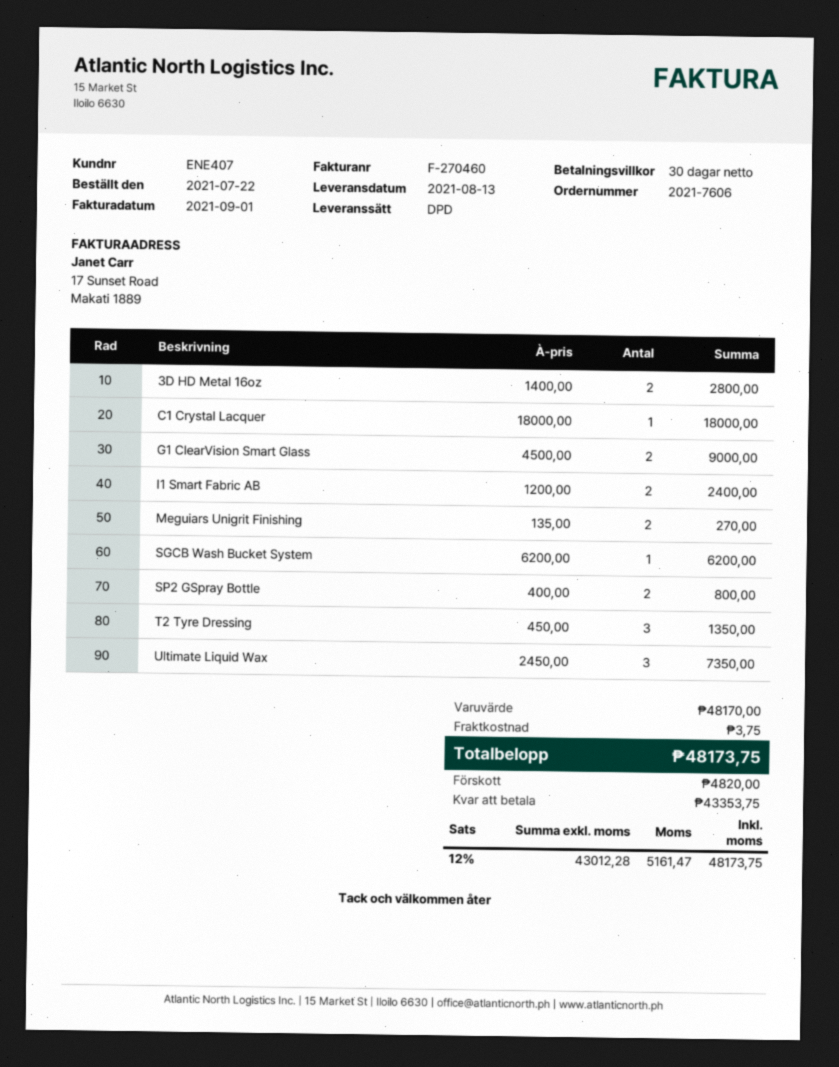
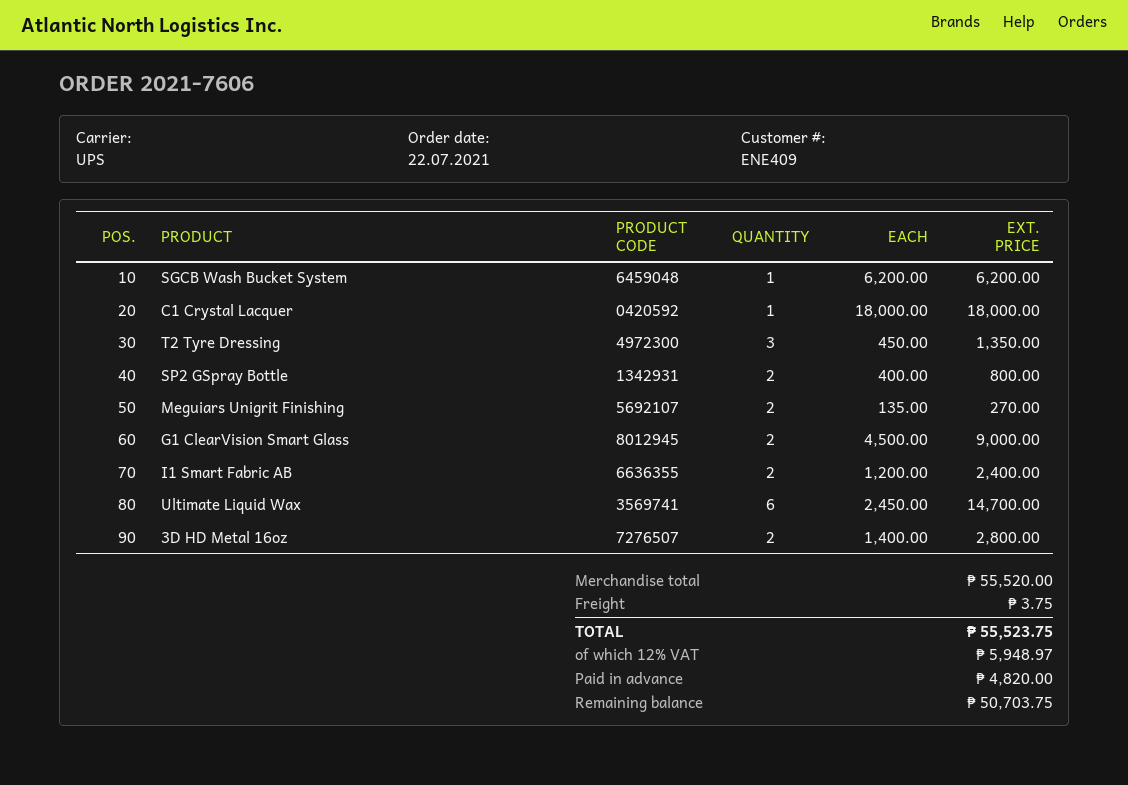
customer number: ENE407 -> ENE409
shipping method: DPD -> UPS
Ultimate Liquid Wax: 3 x 2450.00 = 7350.00 -> 6 x 2450.00 = 14700.00
subtotal: 48170.00 -> 55520.00
tax: 12% = 5161.47 -> 12% = 5948.97
total: 48173.75 -> 55523.75
balance: 43353.75 -> 50703.75

